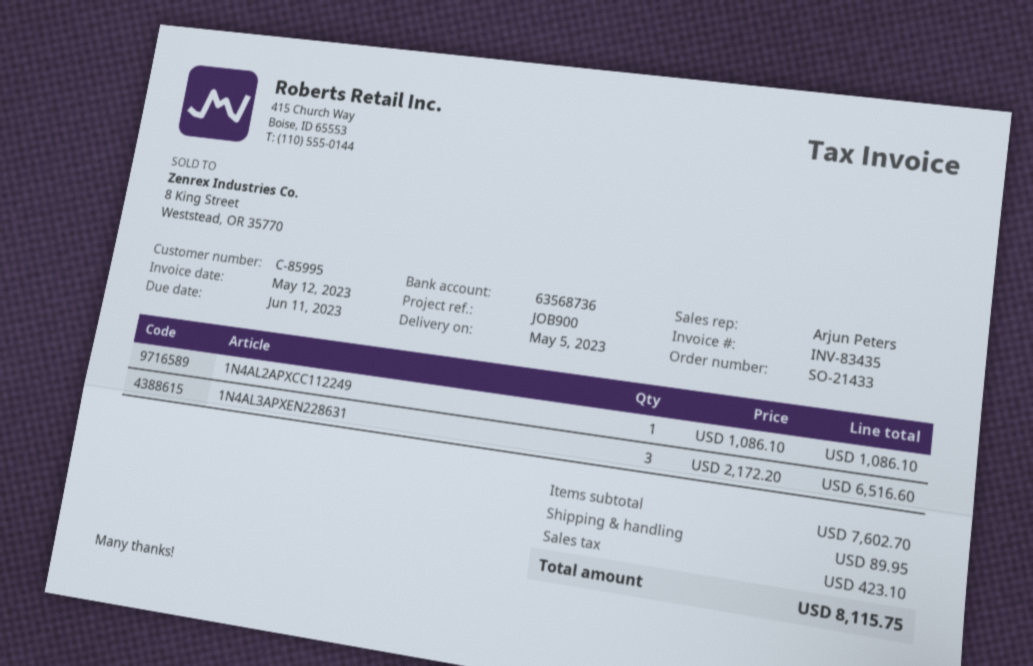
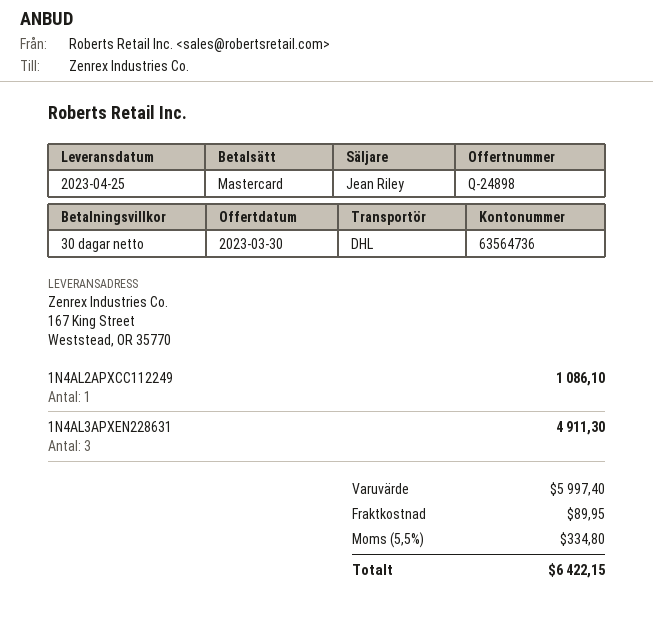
delivery date: 2023-05-05 -> 2023-04-25
sales rep: Arjun Peters -> Jean Riley
bank account: 63568736 -> 63564736
1N4AL3APXEN228631: 3 for 6516.60 -> 3 for 4911.30
subtotal: 7602.70 -> 5997.40
tax: 423.10 -> 334.80
total: 8115.75 -> 6422.15

